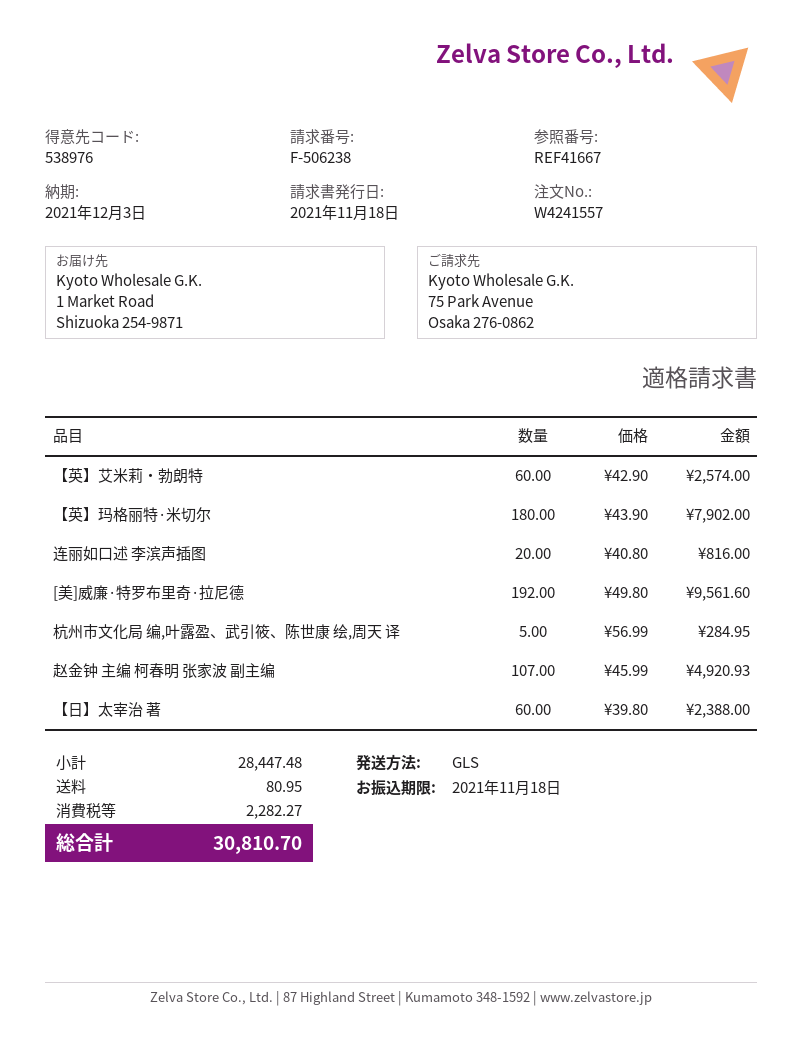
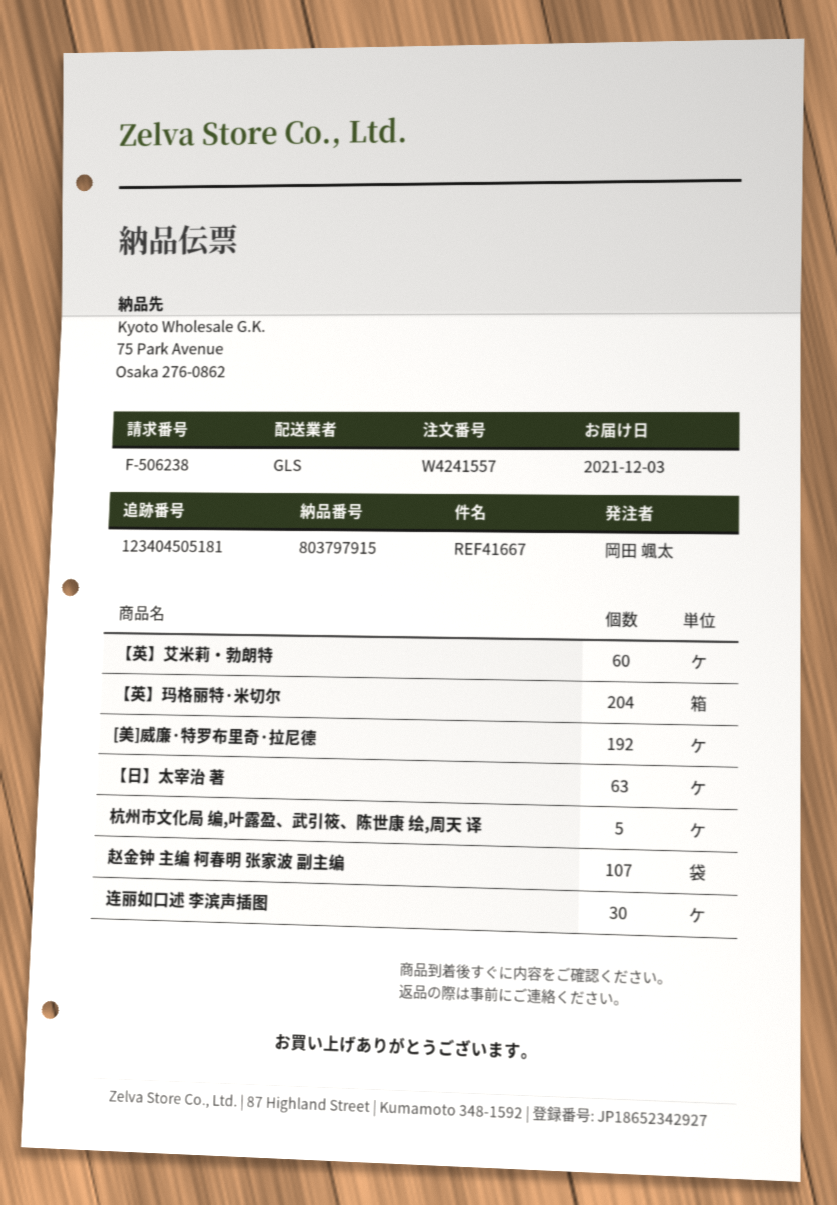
ship to: 1 Market Road, Shizuoka 254-9871 -> 75 Park Avenue, Osaka 276-0862
【英】玛格丽特·米切尔: 180 -> 204
连丽如口述 李滨声插图: 20 -> 30
【日】太宰治 著: 60 -> 63

